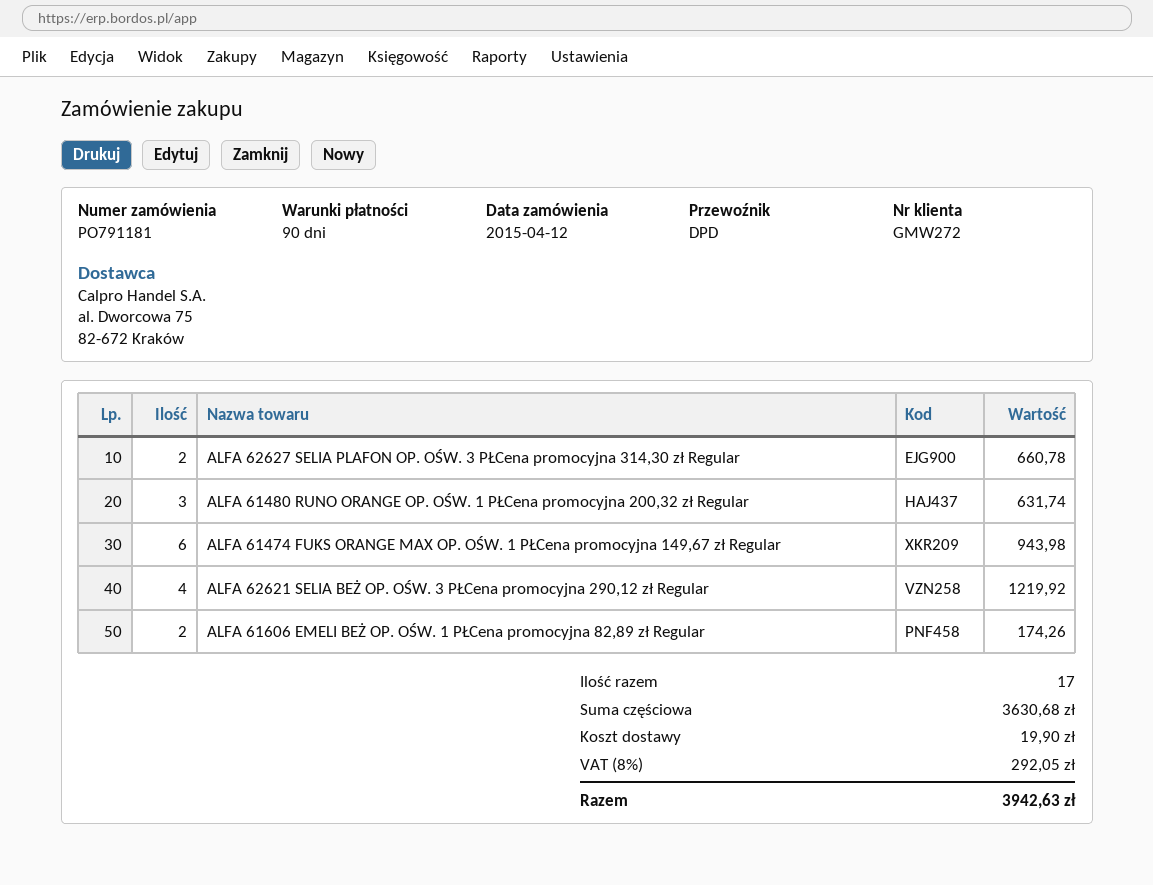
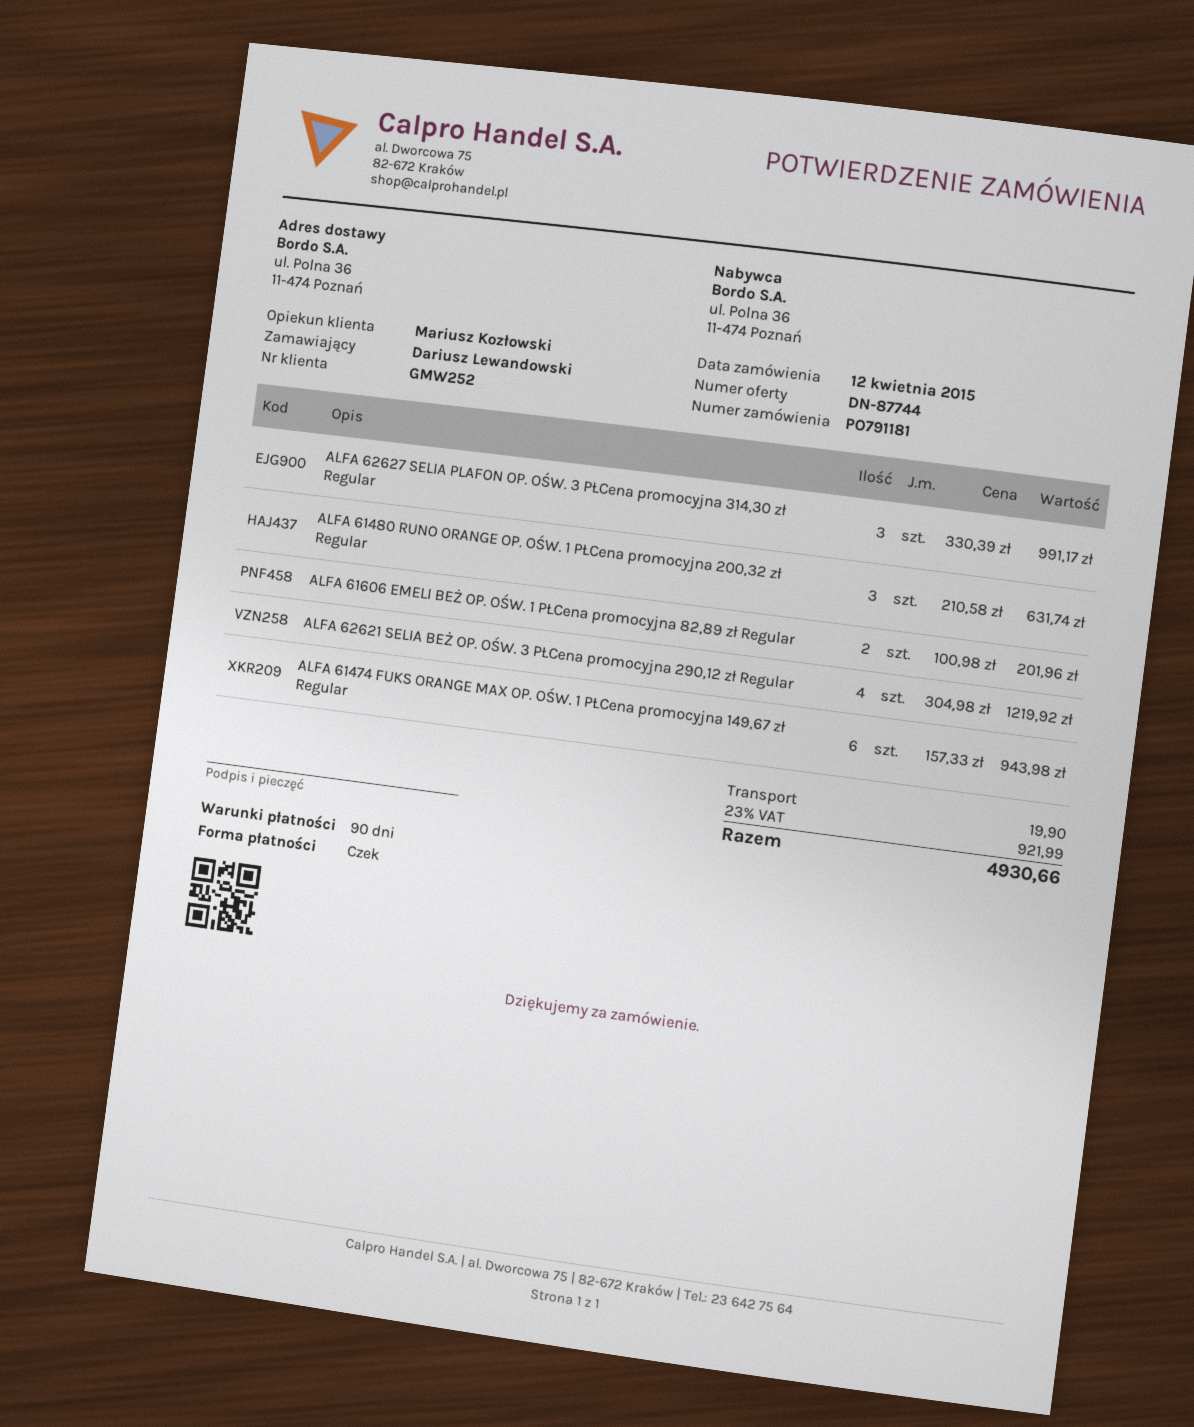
customer number: GMW272 -> GMW252
ALFA 62627 SELIA PLAFON OP. OŚW. 3 PŁCena promocyjna 314,30 zł Regular: 2 for 660.78 -> 3 for 991.17
ALFA 61606 EMELI BEŻ OP. OŚW. 1 PŁCena promocyjna 82,89 zł Regular: 2 for 174.26 -> 2 for 201.96
tax: 8% = 292.05 -> 23% = 921.99
total: 3942.63 -> 4930.66

